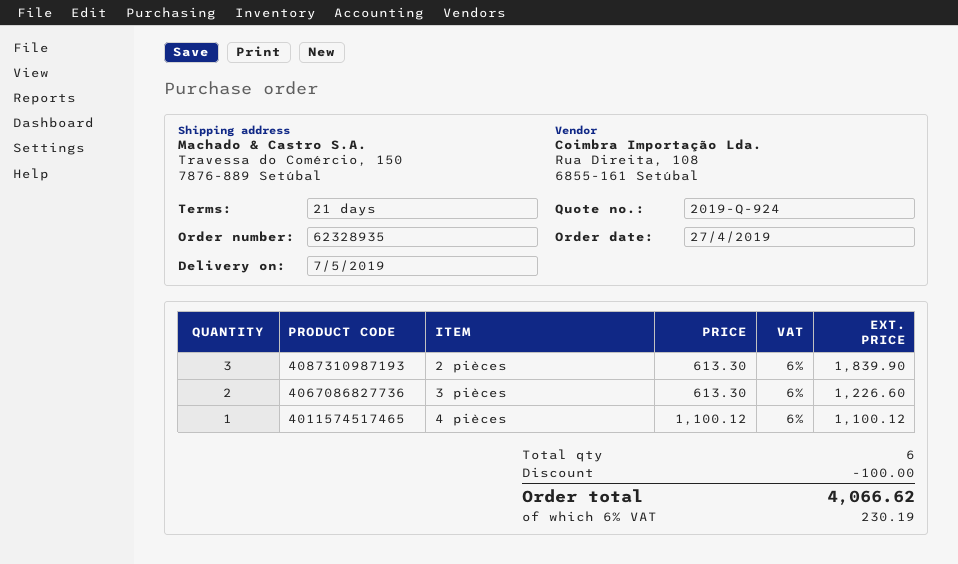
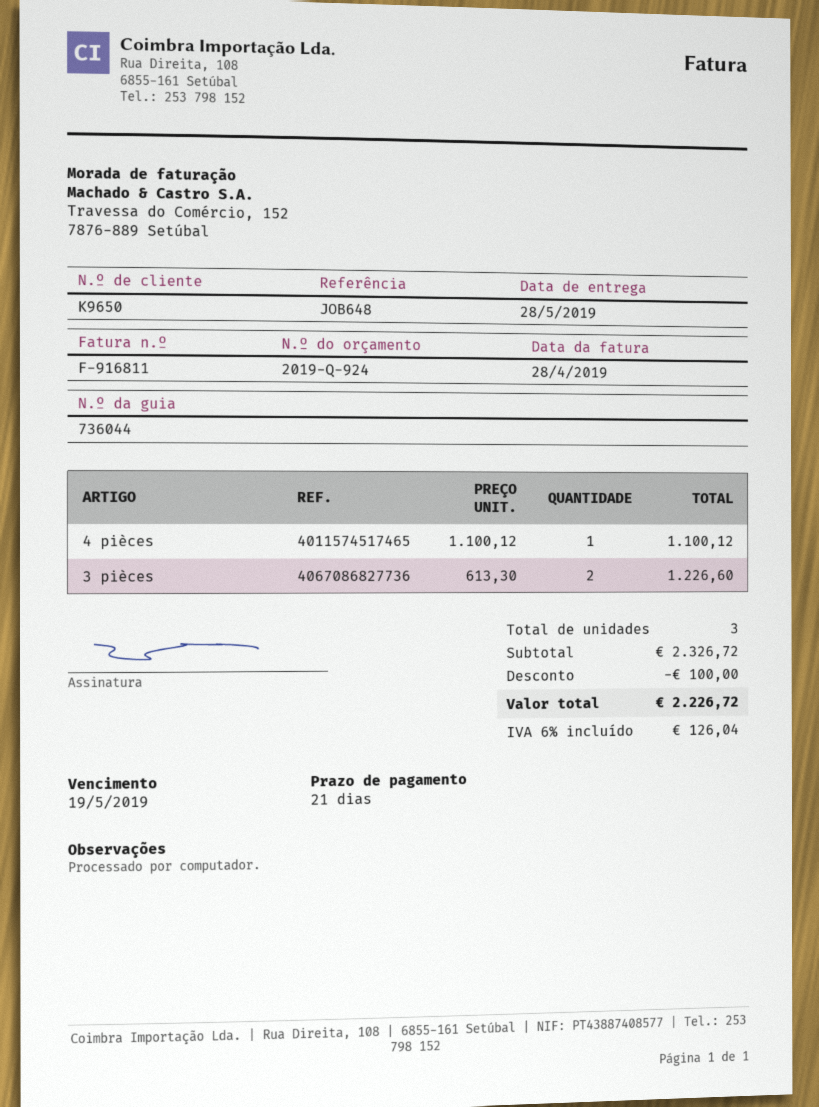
delivery date: 2019-05-07 -> 2019-05-28
2 pièces: 3 x 613.30 = 1839.90 -> none
total quantity: 6 -> 3
tax: 6% = 230.19 -> 6% = 126.04
total: 4066.62 -> 2226.72

